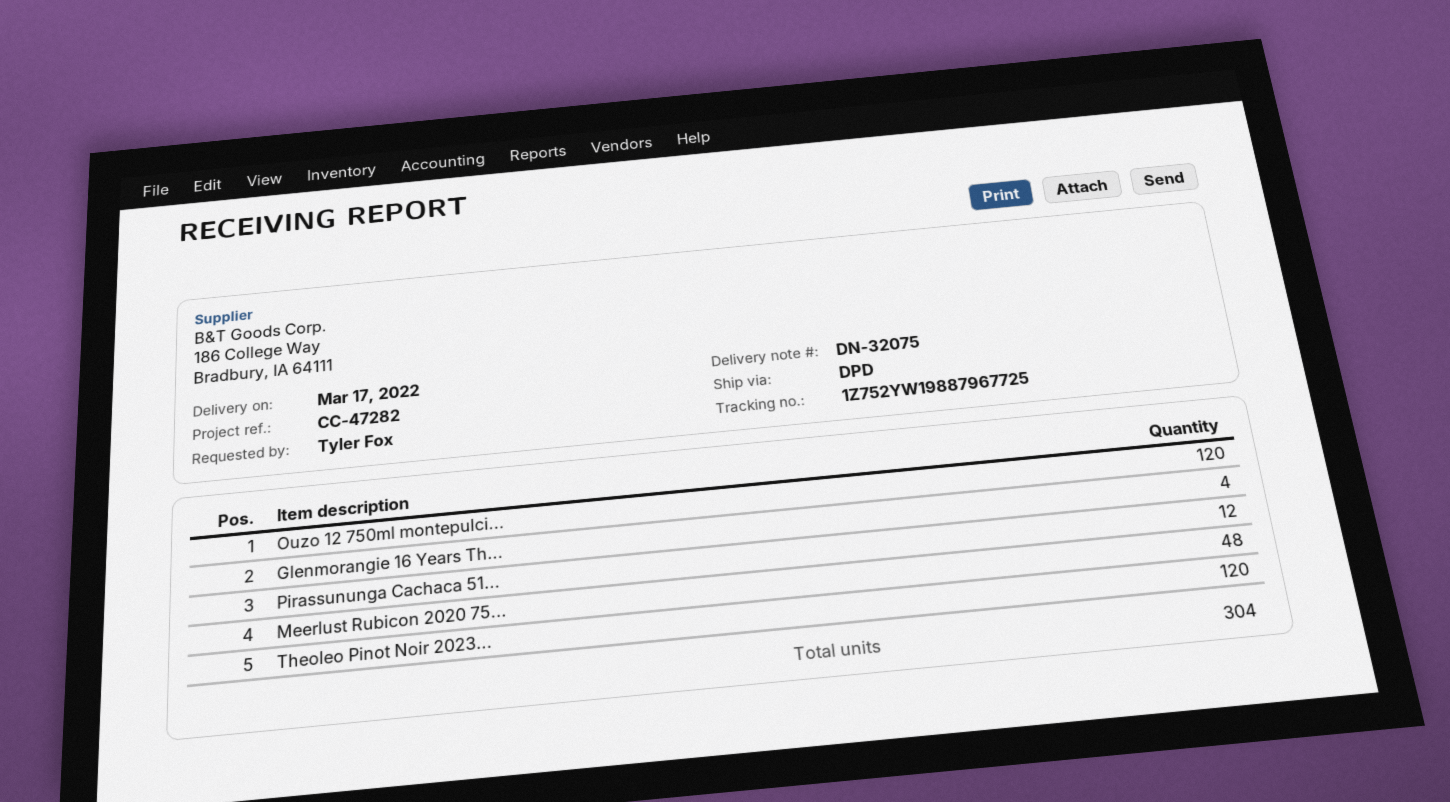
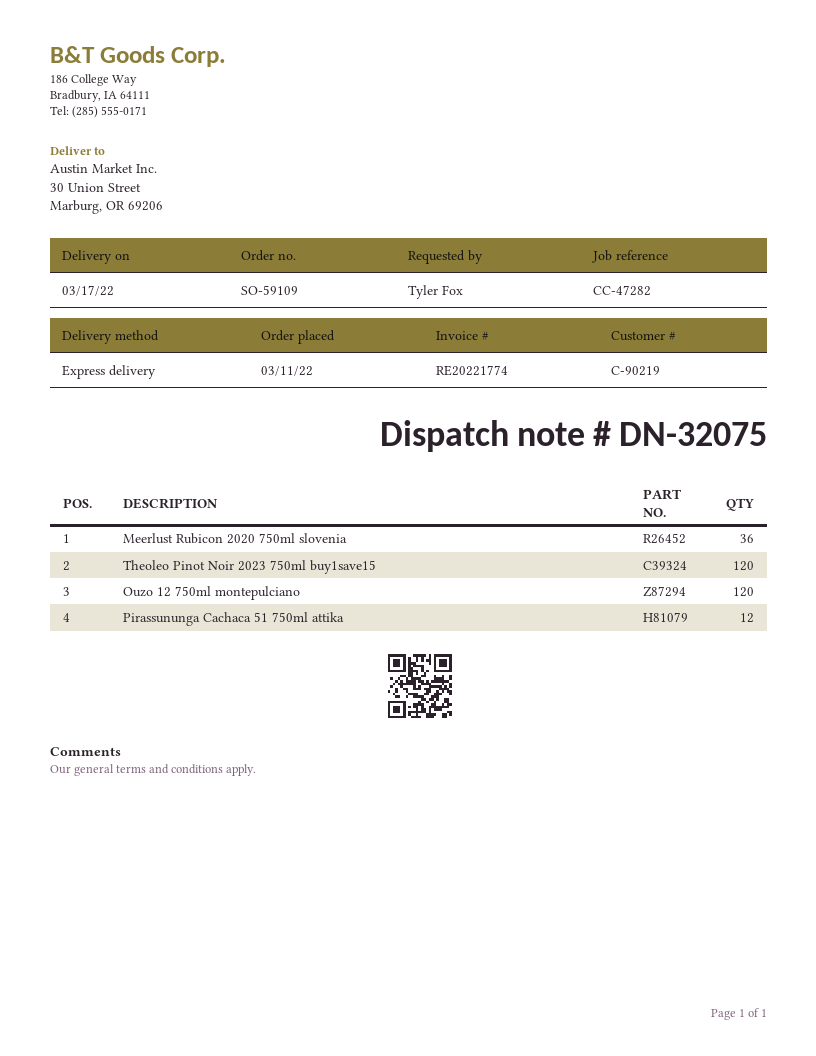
shipping method: DPD -> express
Glenmorangie 16 Years Th...: 4 -> none
Meerlust Rubicon 2020 75...: 48 -> 36

